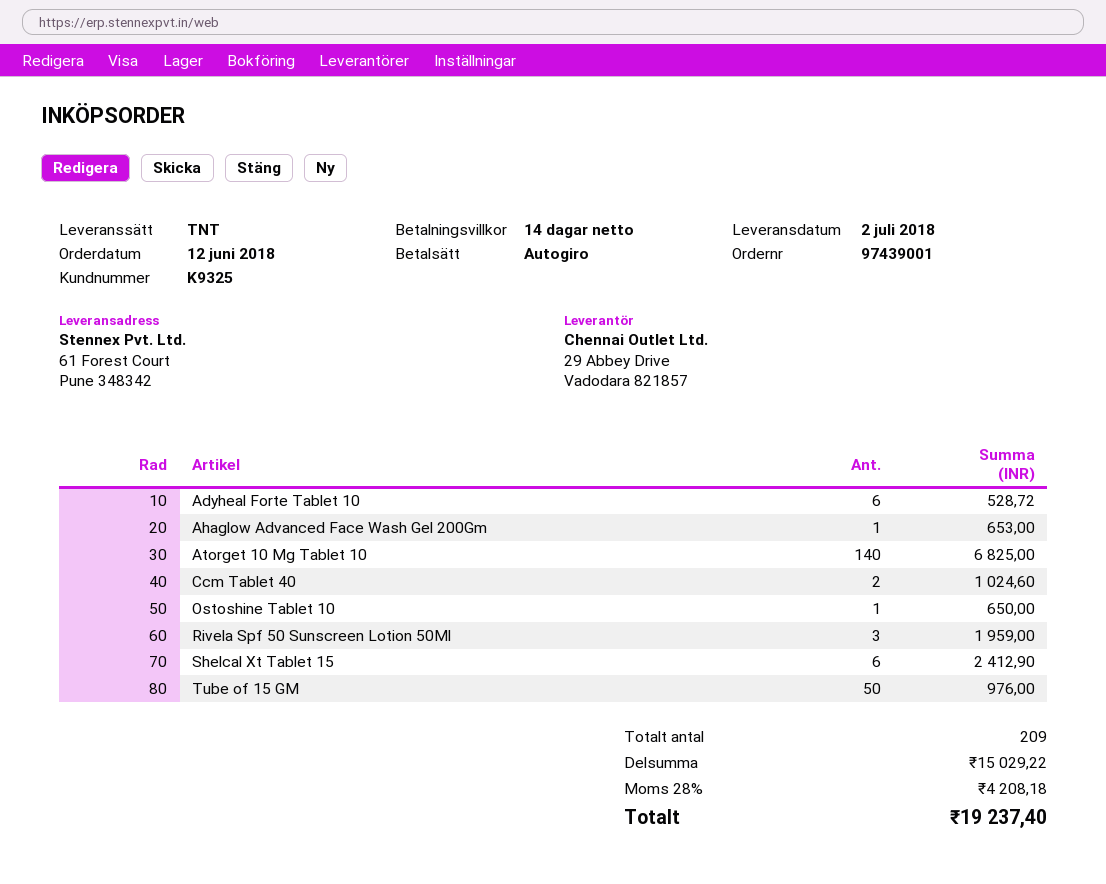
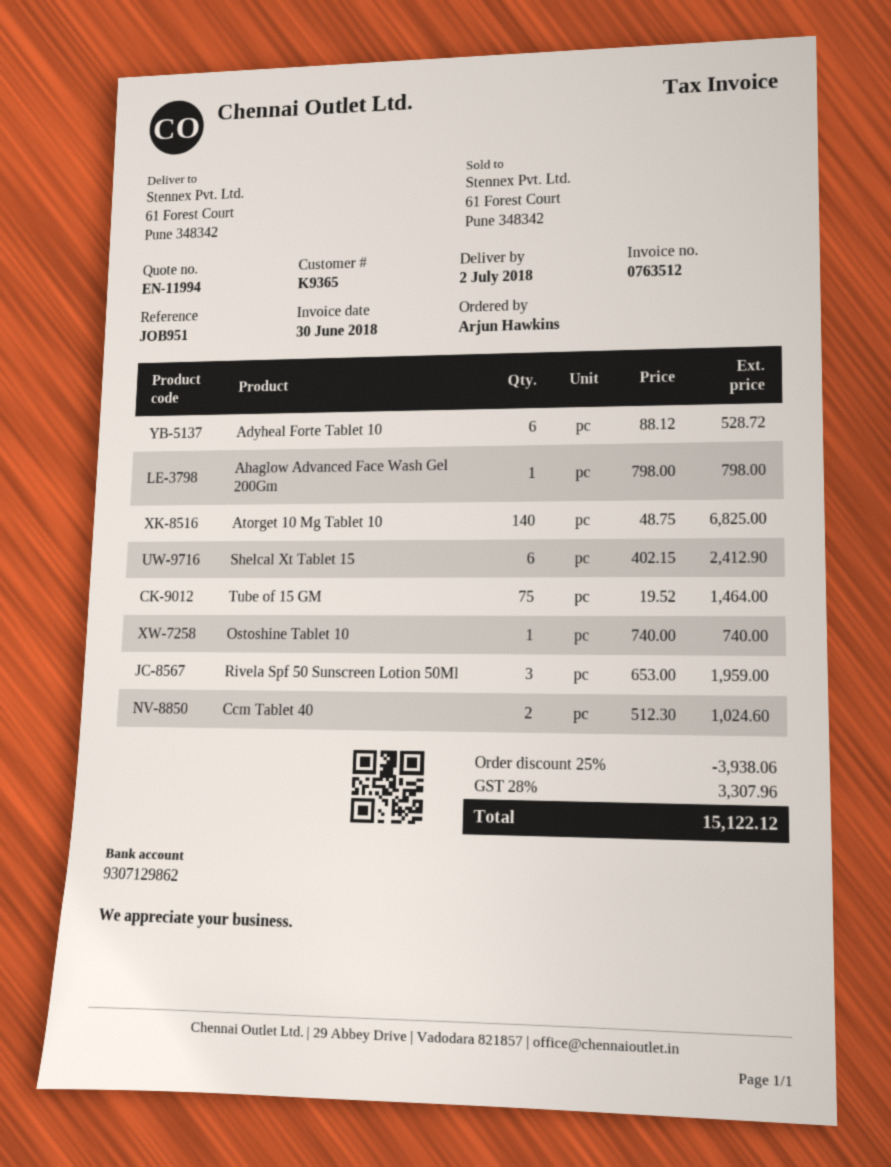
customer number: K9325 -> K9365
Ahaglow Advanced Face Wash Gel 200Gm: 1 for 653.00 -> 1 for 798.00
Ostoshine Tablet 10: 1 for 650.00 -> 1 for 740.00
Tube of 15 GM: 50 for 976.00 -> 75 for 1464.00
discount: none -> 25% = 3938.06
tax: 28% = 4208.18 -> 28% = 3307.96
total: 19237.40 -> 15122.12

